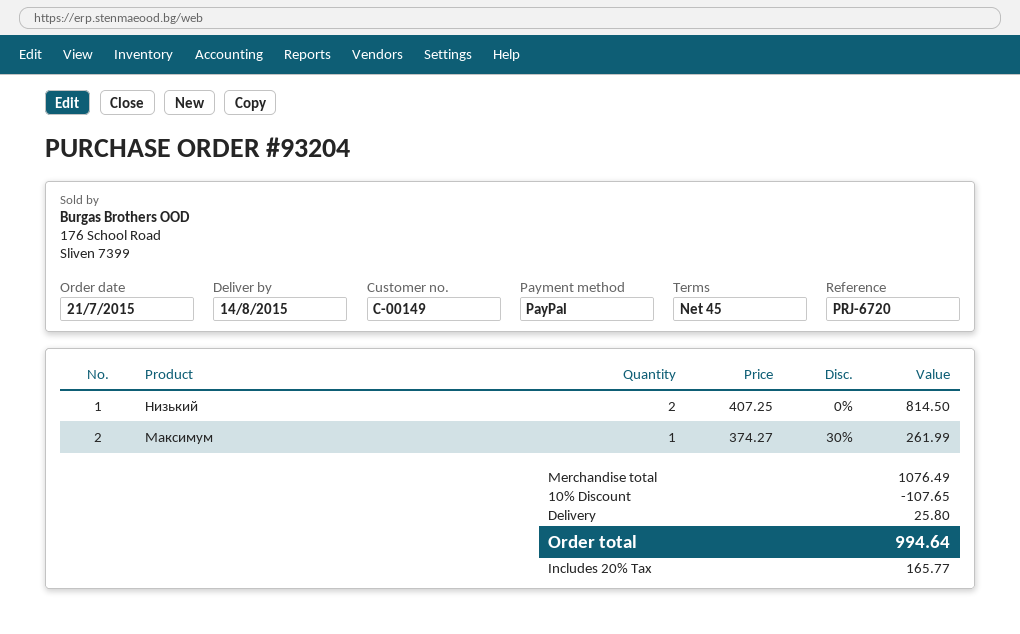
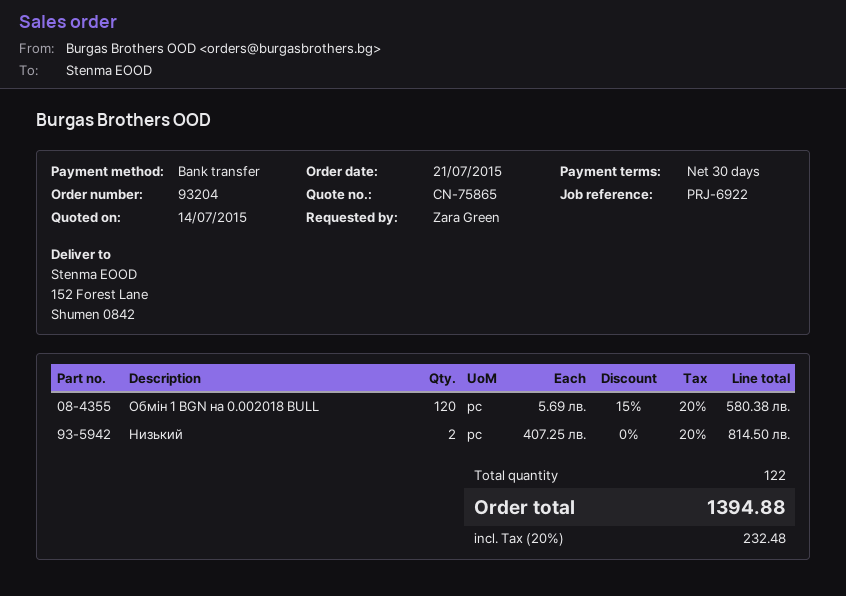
payment terms: 45 days -> 30 days
reference: PRJ-6720 -> PRJ-6922
payment method: PayPal -> bank transfer
Максимум: 1 x 374.27 - 30% = 261.99 -> none
Обмін 1 BGN на 0.002018 BULL: none -> 120 x 5.69 - 15% = 580.38
discount: 10% = 107.65 -> none
shipping: 25.80 -> none
tax: 20% = 165.77 -> 20% = 232.48
total: 994.64 -> 1394.88

